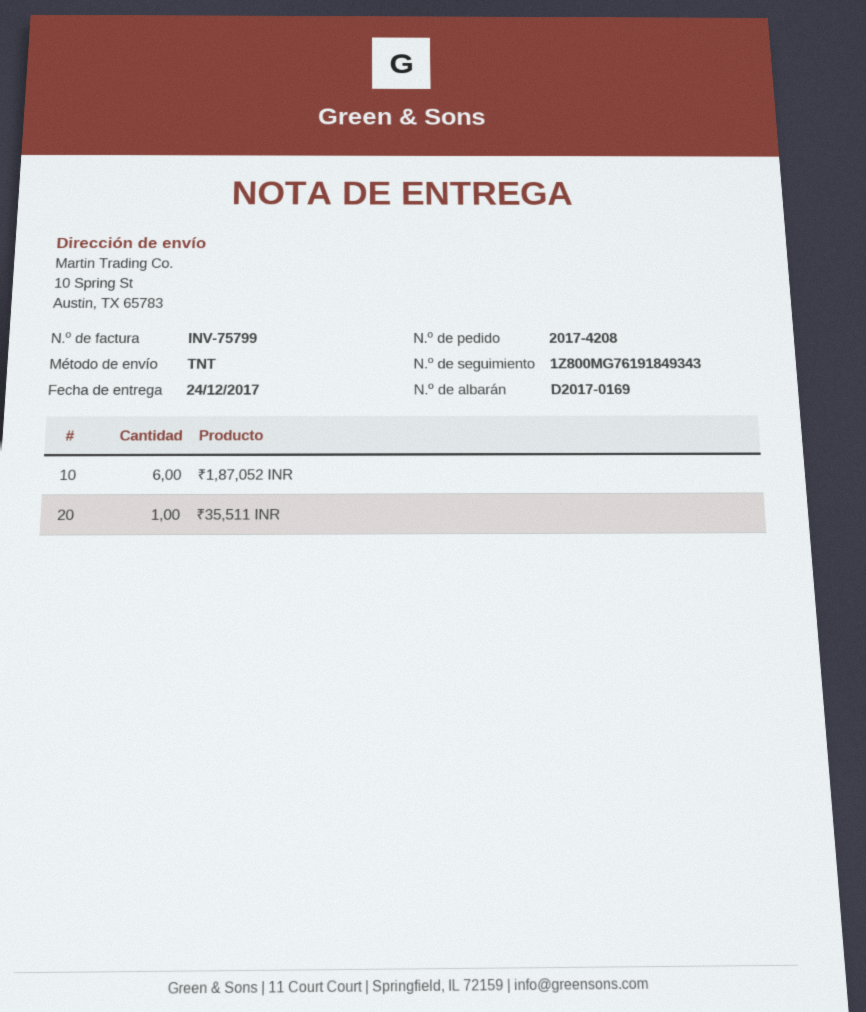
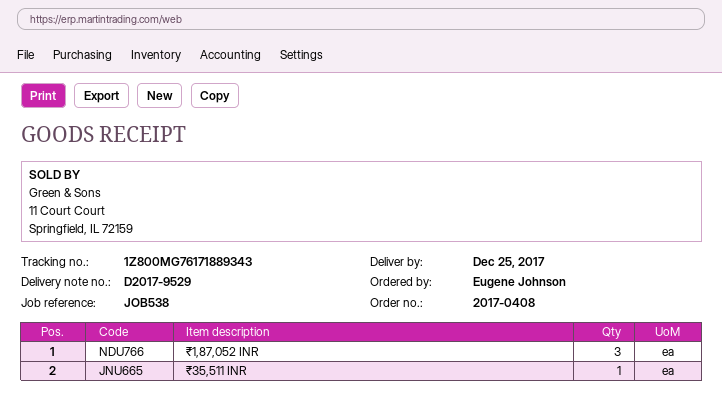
order number: 2017-4208 -> 2017-0408
delivery note number: D2017-0169 -> D2017-9529
delivery date: 2017-12-24 -> 2017-12-25
tracking number: 1Z800MG76191849343 -> 1Z800MG76171889343
₹1,87,052 INR: 6 -> 3

